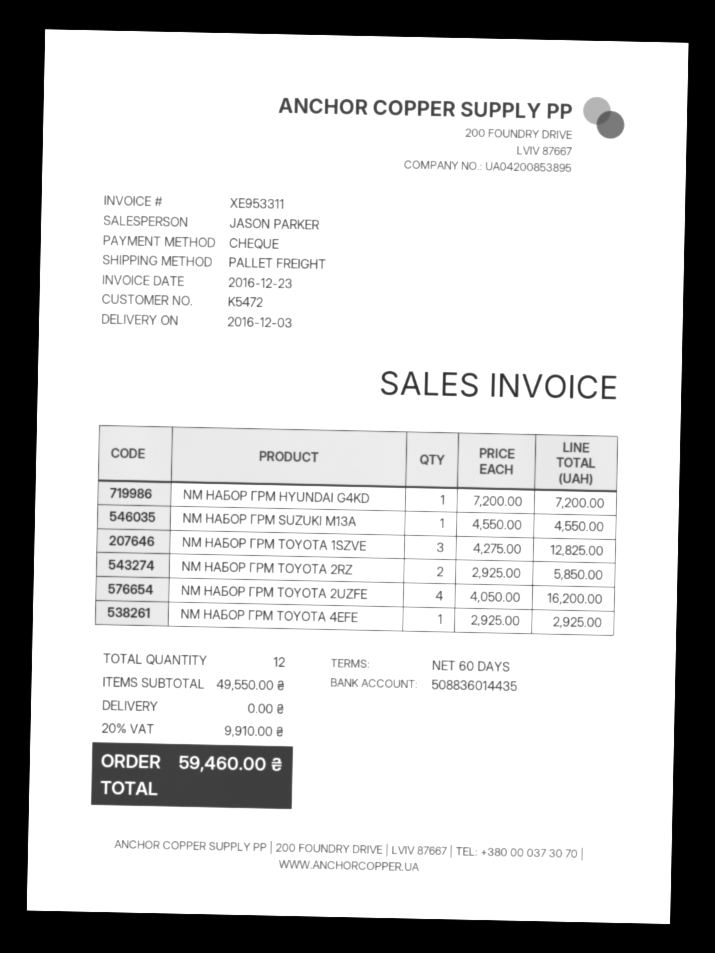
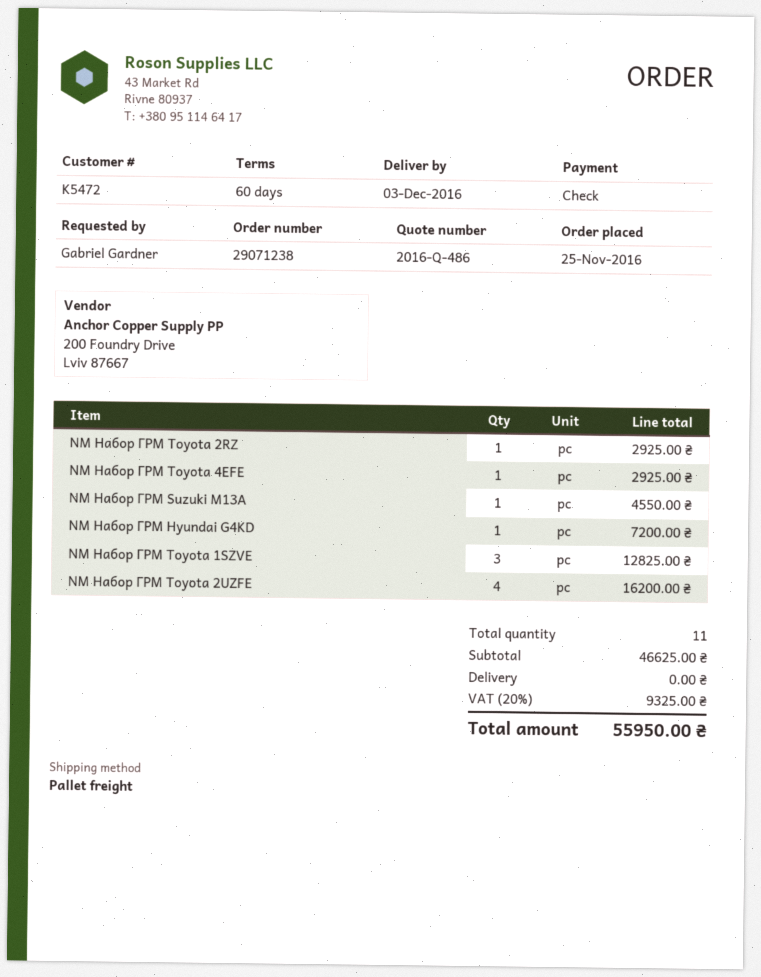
NM НАБОР ГРМ TOYOTA 2RZ: 2 for 5850.00 -> 1 for 2925.00
total quantity: 12 -> 11
subtotal: 49550.00 -> 46625.00
tax: 20% = 9910.00 -> 20% = 9325.00
total: 59460.00 -> 55950.00

